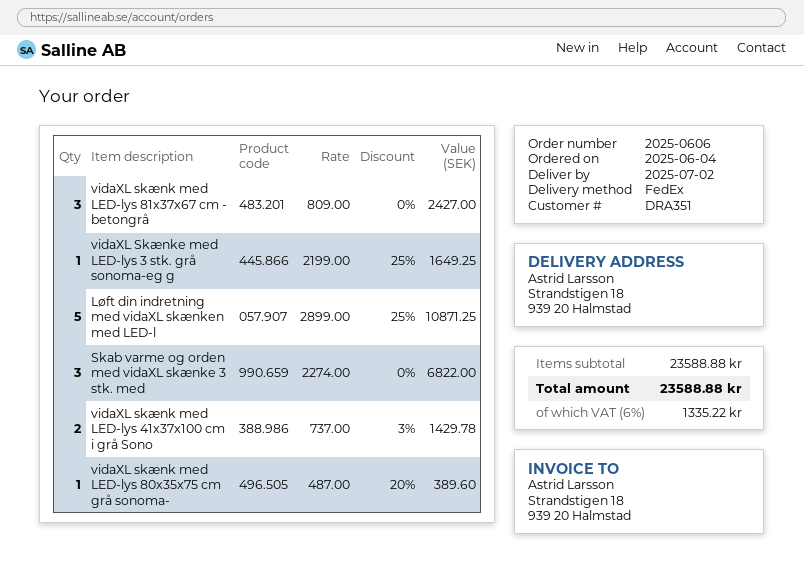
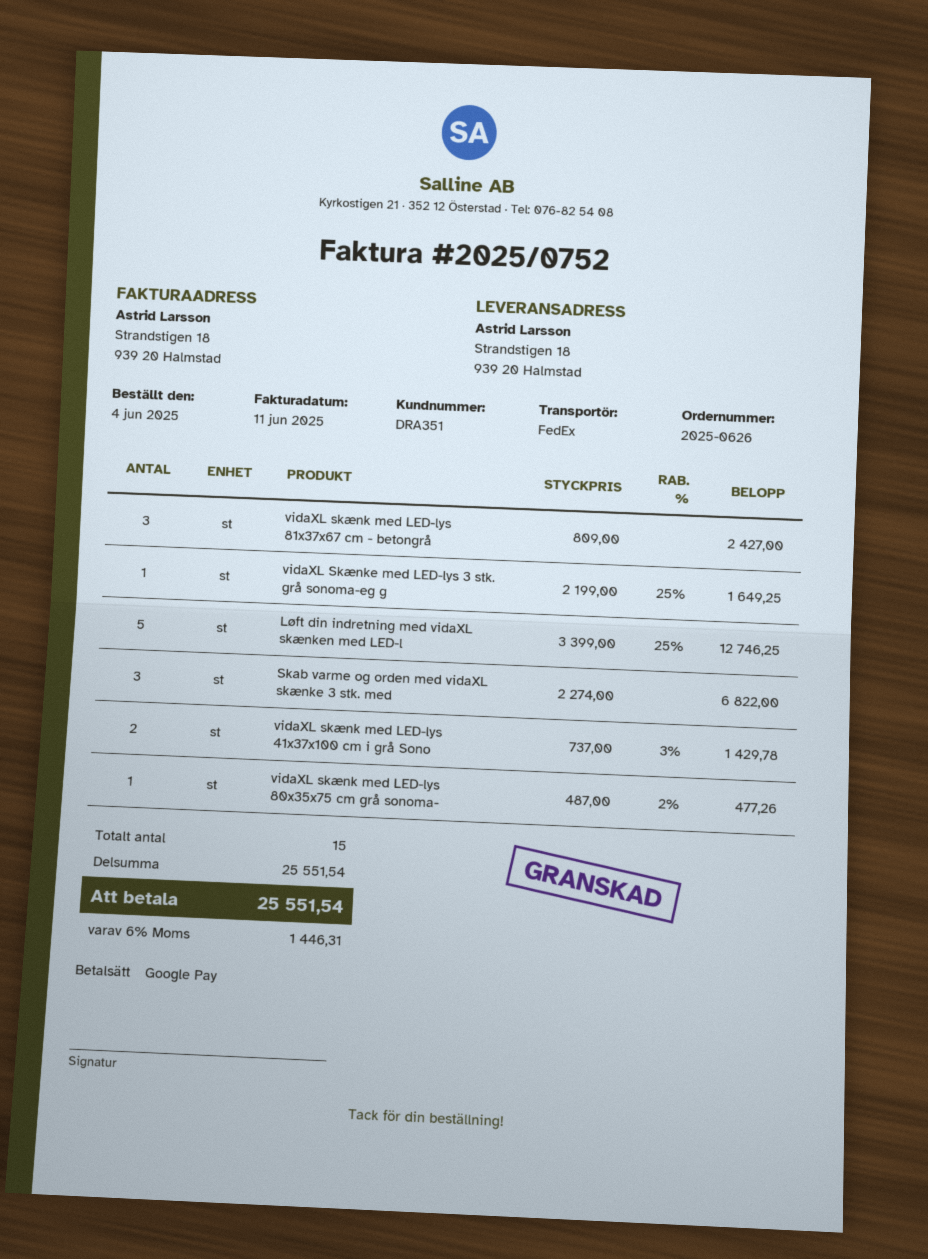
order number: 2025-0606 -> 2025-0626
Løft din indretning med vidaXL skænken med LED-l: 5 x 2899.00 - 25% = 10871.25 -> 5 x 3399.00 - 25% = 12746.25
vidaXL skænk med LED-lys 80x35x75 cm grå sonoma-: 1 x 487.00 - 20% = 389.60 -> 1 x 487.00 - 2% = 477.26
subtotal: 23588.88 -> 25551.54
tax: 6% = 1335.22 -> 6% = 1446.31
total: 23588.88 -> 25551.54

